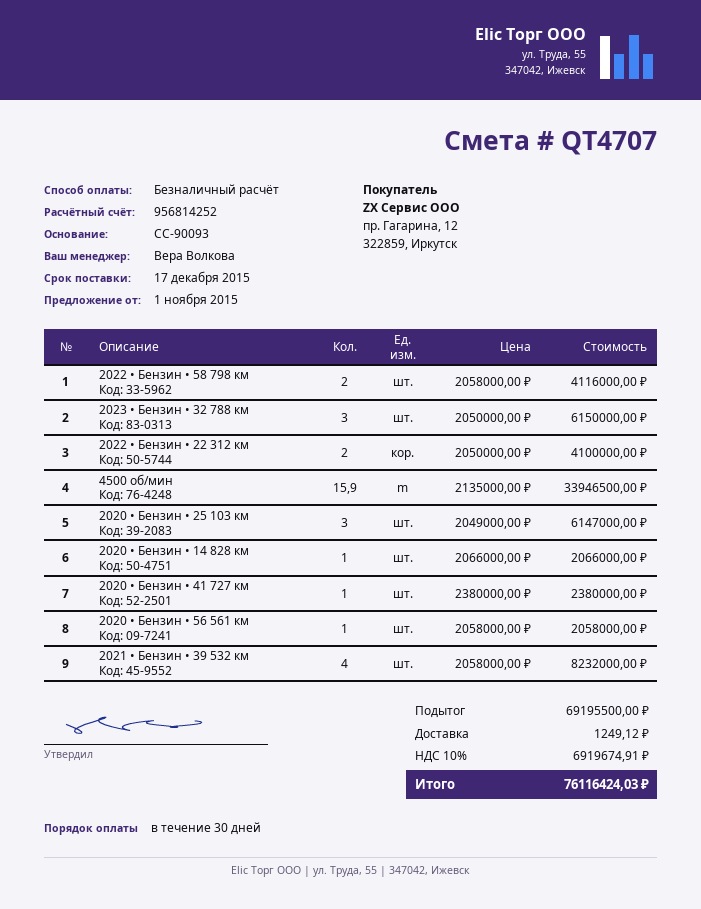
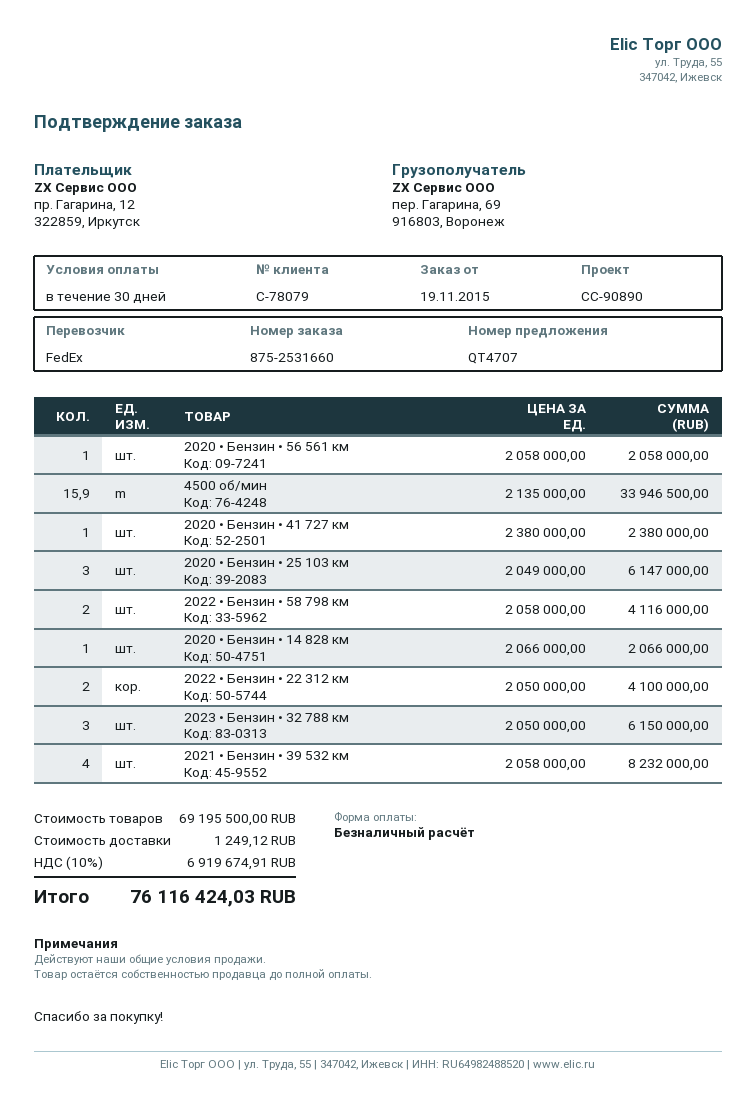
reference: CC-90093 -> CC-90890

